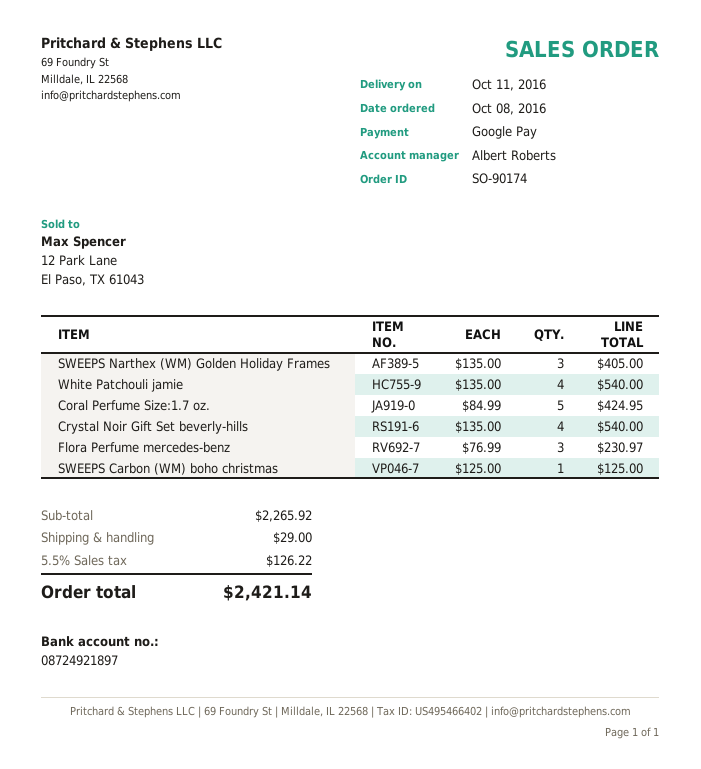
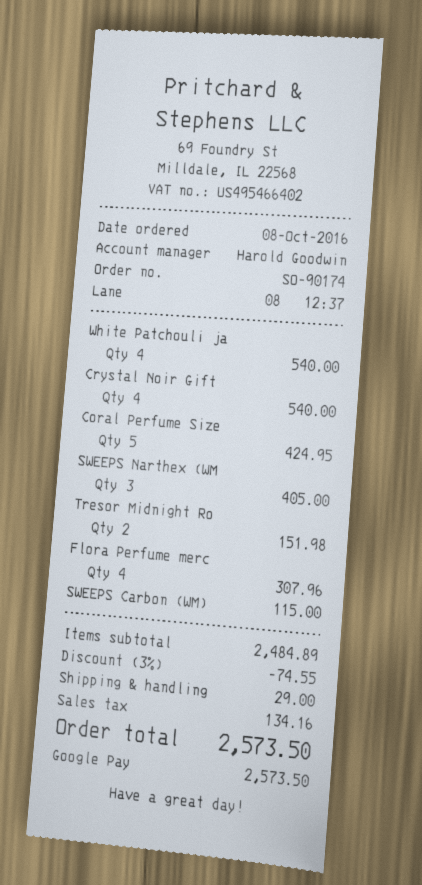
sales rep: Albert Roberts -> Harold Goodwin
Flora Perfume mercedes-benz: 3 for 230.97 -> 4 for 307.96
SWEEPS Carbon (WM) boho christmas: 1 for 125.00 -> 1 for 115.00
Tresor Midnight Ro: none -> 2 for 151.98
subtotal: 2265.92 -> 2484.89
discount: none -> 3% = 74.55
tax: 126.22 -> 134.16
total: 2421.14 -> 2573.50

